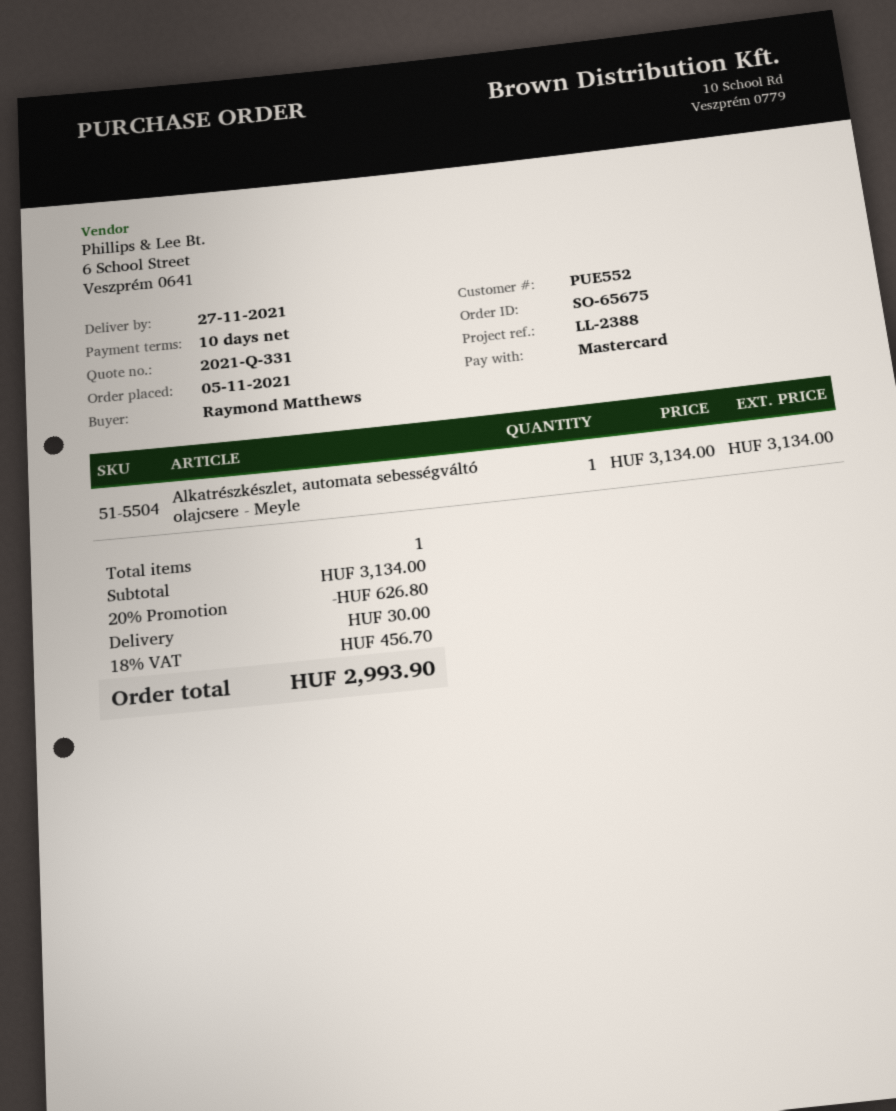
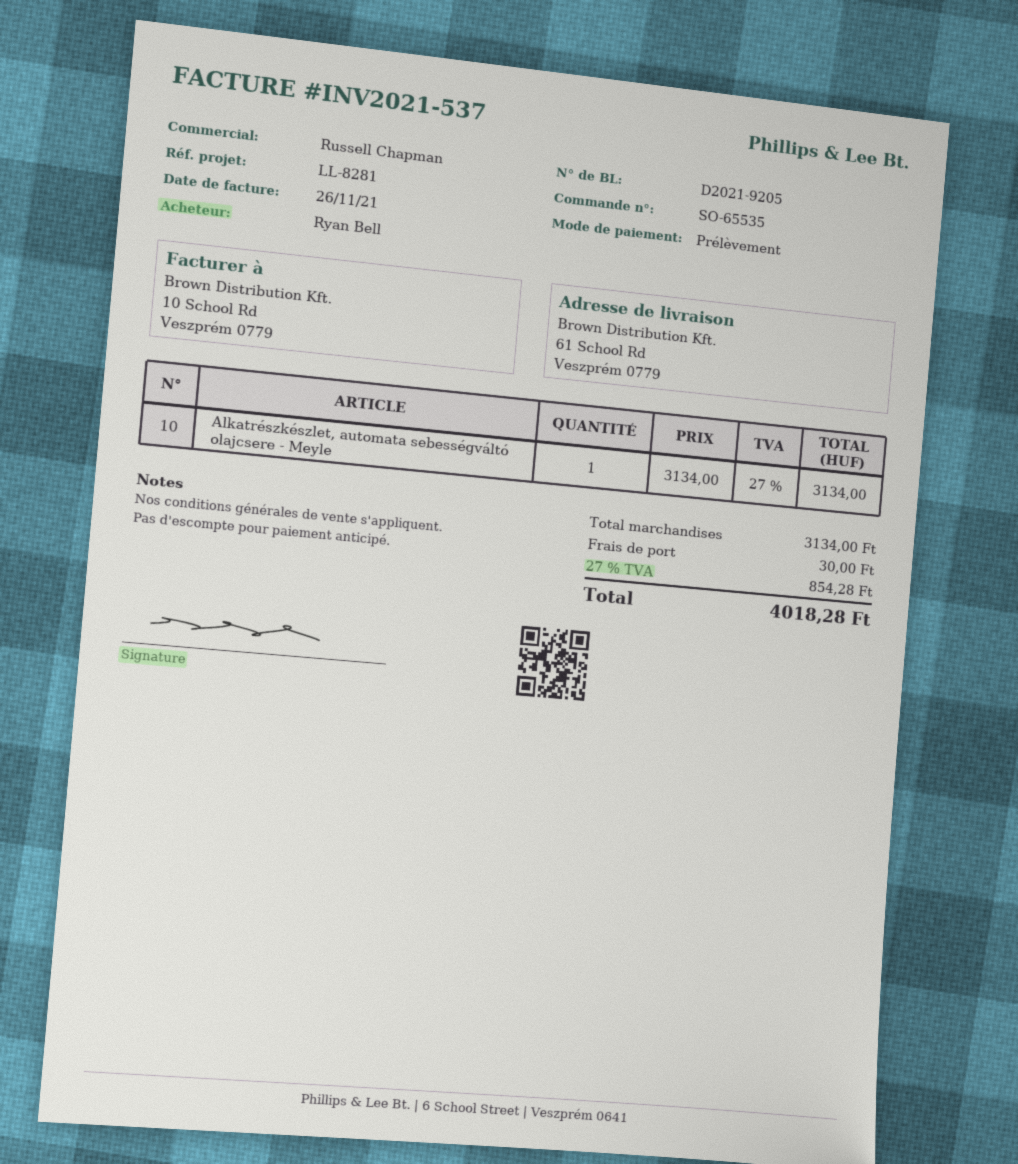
order number: SO-65675 -> SO-65535
reference: LL-2388 -> LL-8281
ordered by: Raymond Matthews -> Ryan Bell
payment method: Mastercard -> direct debit
discount: 20% = 626.80 -> none
tax: 18% = 456.70 -> 27% = 854.28
total: 2993.90 -> 4018.28

